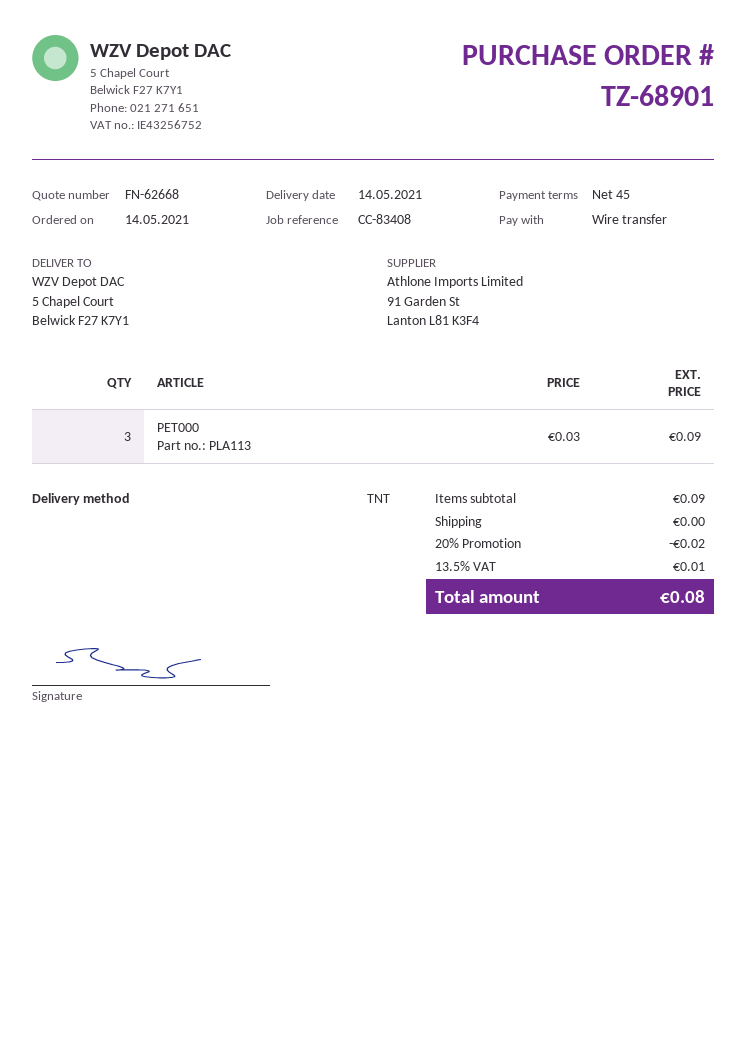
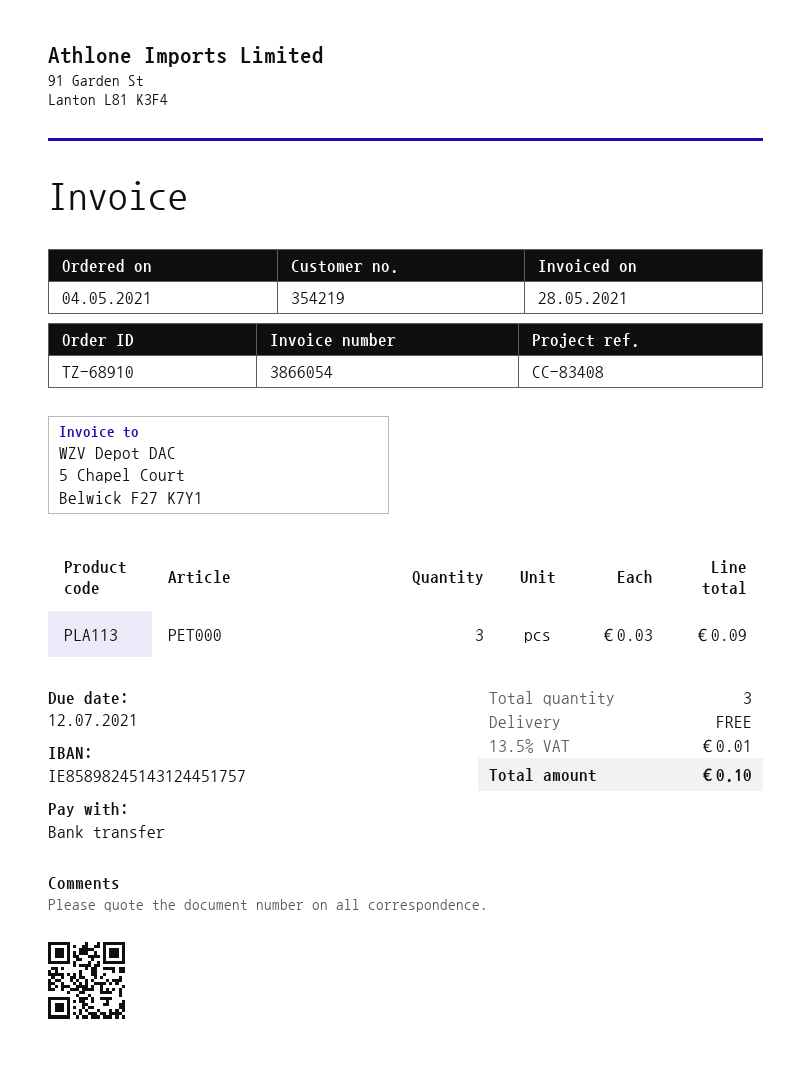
order number: TZ-68901 -> TZ-68910
order date: 2021-05-14 -> 2021-05-04
discount: 20% = 0.02 -> none
total: 0.08 -> 0.10

